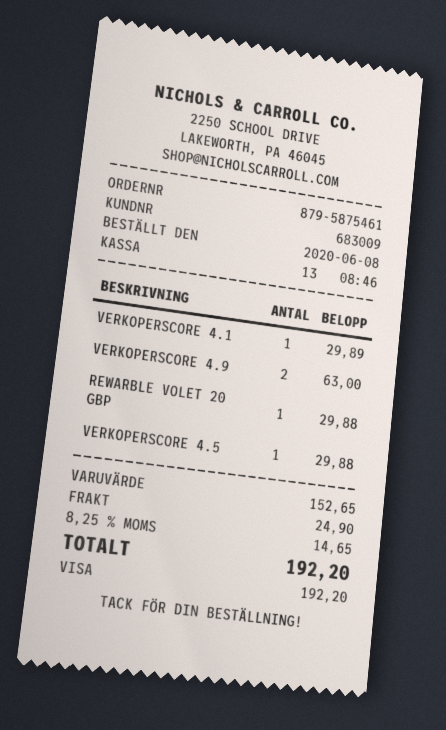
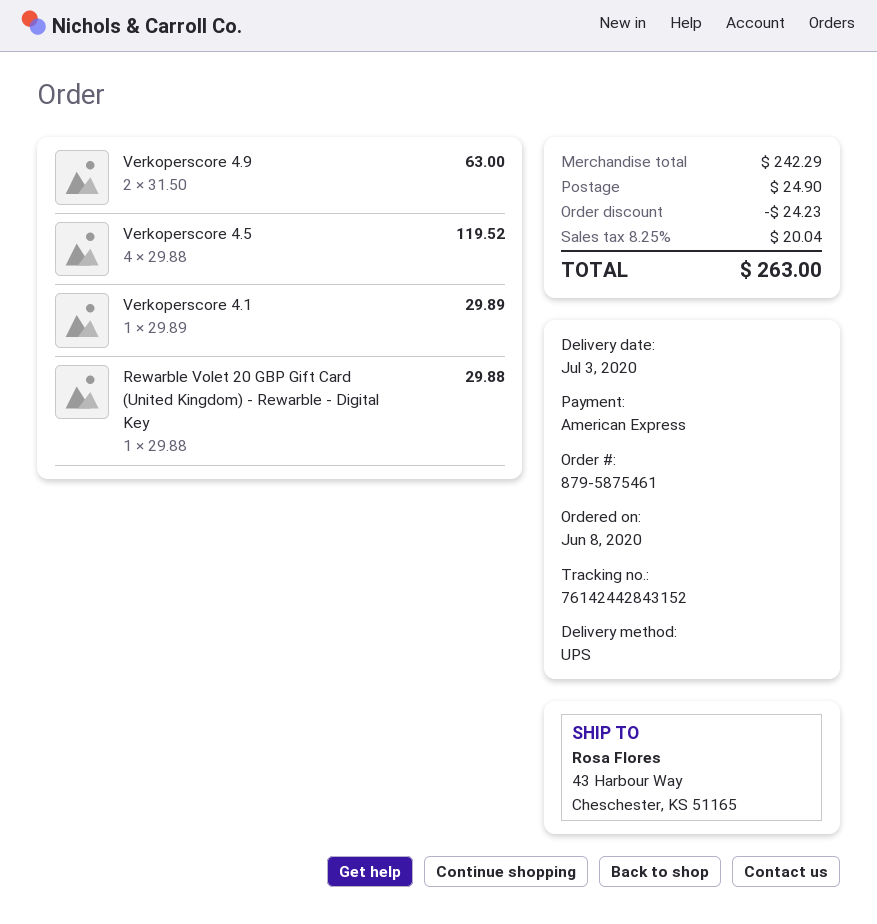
payment method: Visa -> American Express
VERKOPERSCORE 4.5: 1 for 29.88 -> 4 for 119.52
subtotal: 152.65 -> 242.29
discount: none -> 24.23
tax: 8.25% = 14.65 -> 8.25% = 20.04
total: 192.20 -> 263.00

